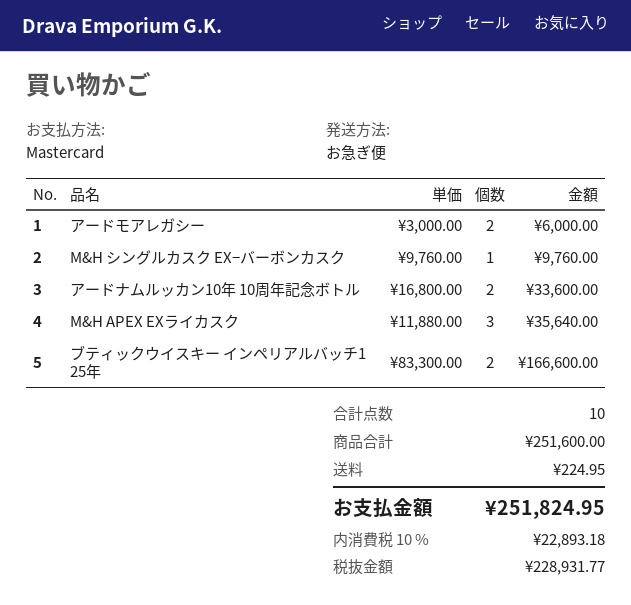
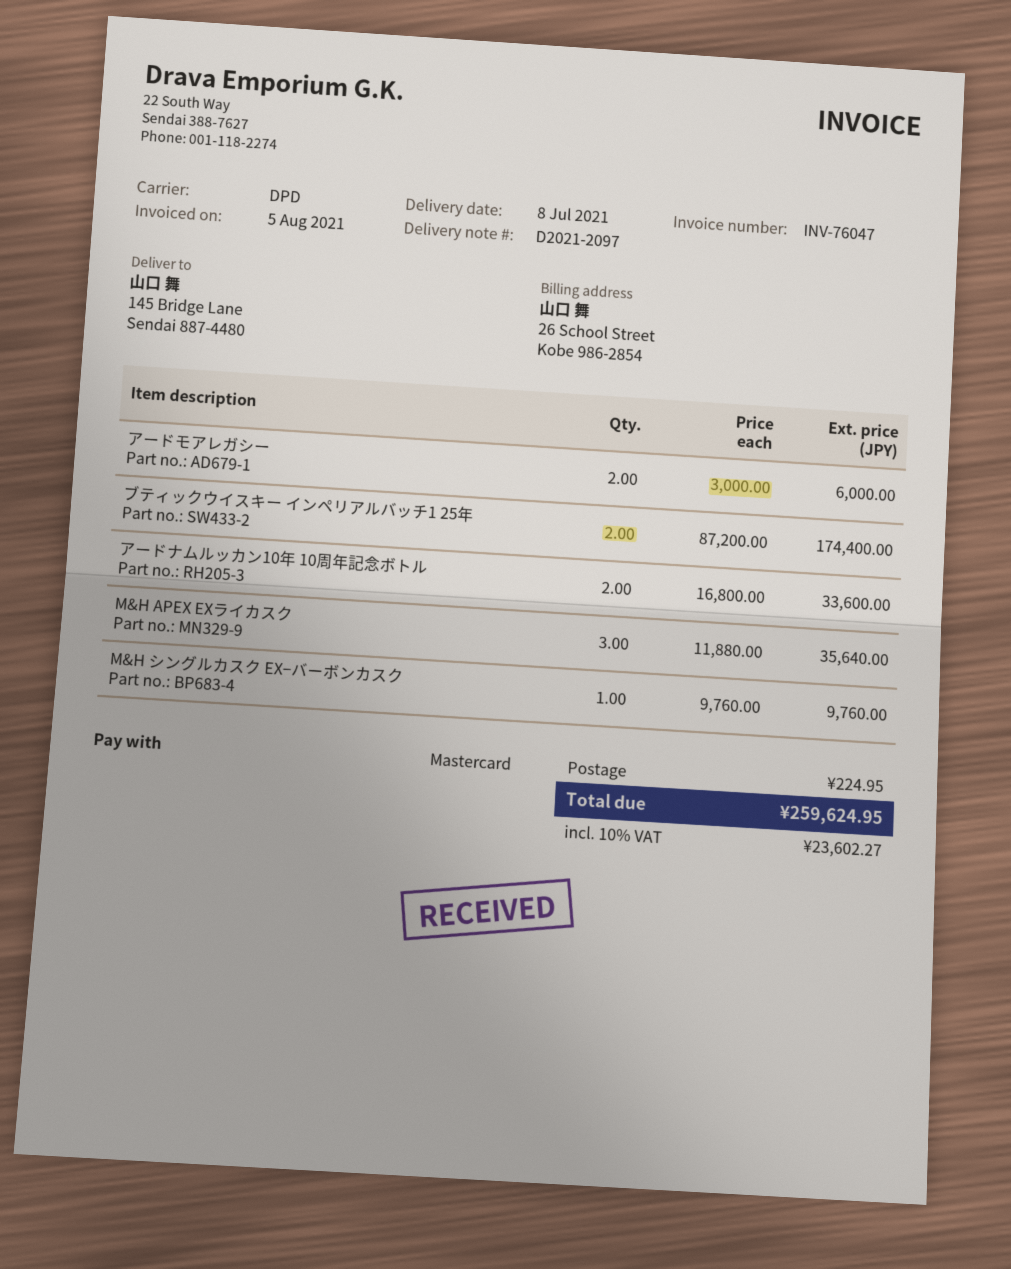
shipping method: express -> DPD
ブティックウイスキー インペリアルバッチ1 25年: 2 x 83300.00 = 166600.00 -> 2 x 87200.00 = 174400.00
tax: 10% = 22893.18 -> 10% = 23602.27
total: 251824.95 -> 259624.95

